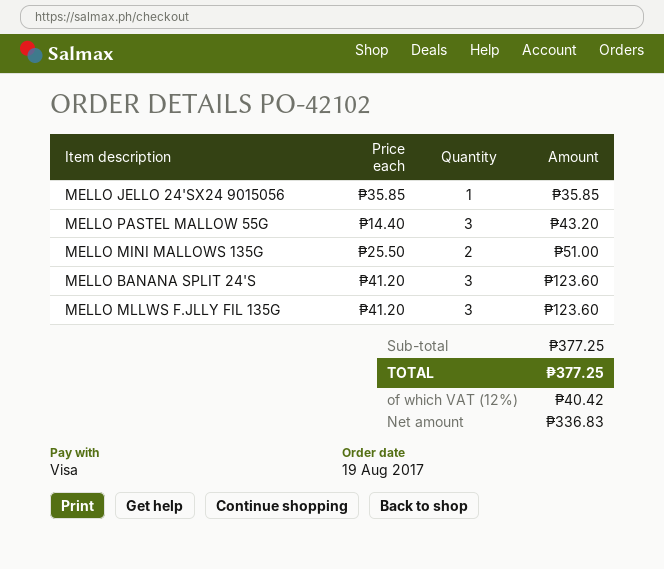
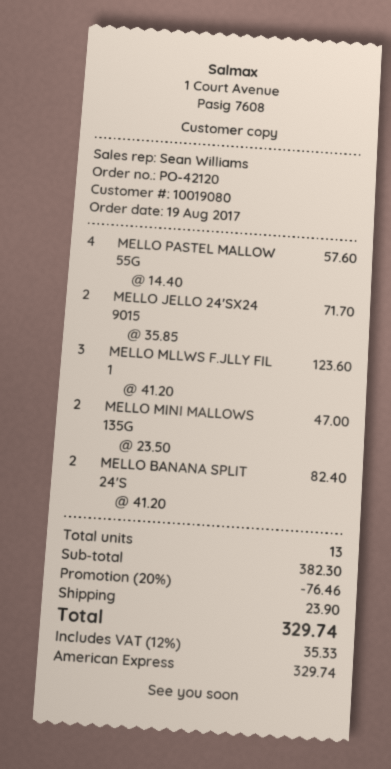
order number: PO-42102 -> PO-42120
payment method: Visa -> American Express
MELLO JELLO 24'SX24 9015056: 1 x 35.85 = 35.85 -> 2 x 35.85 = 71.70
MELLO PASTEL MALLOW 55G: 3 x 14.40 = 43.20 -> 4 x 14.40 = 57.60
MELLO MINI MALLOWS 135G: 2 x 25.50 = 51.00 -> 2 x 23.50 = 47.00
MELLO BANANA SPLIT 24'S: 3 x 41.20 = 123.60 -> 2 x 41.20 = 82.40
subtotal: 377.25 -> 382.30
discount: none -> 20% = 76.46
shipping: none -> 23.90
tax: 12% = 40.42 -> 12% = 35.33
total: 377.25 -> 329.74

